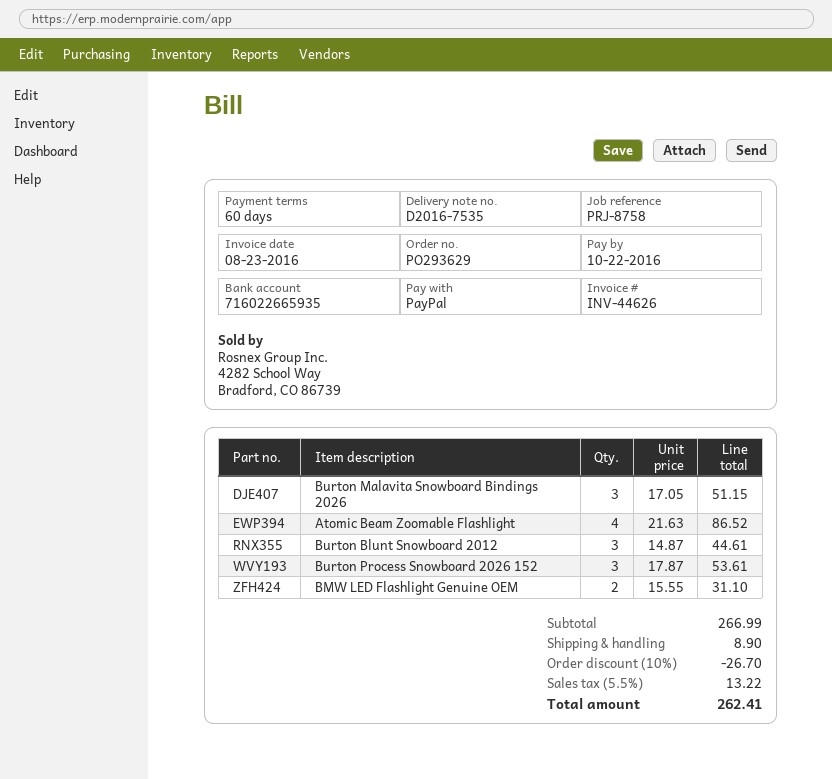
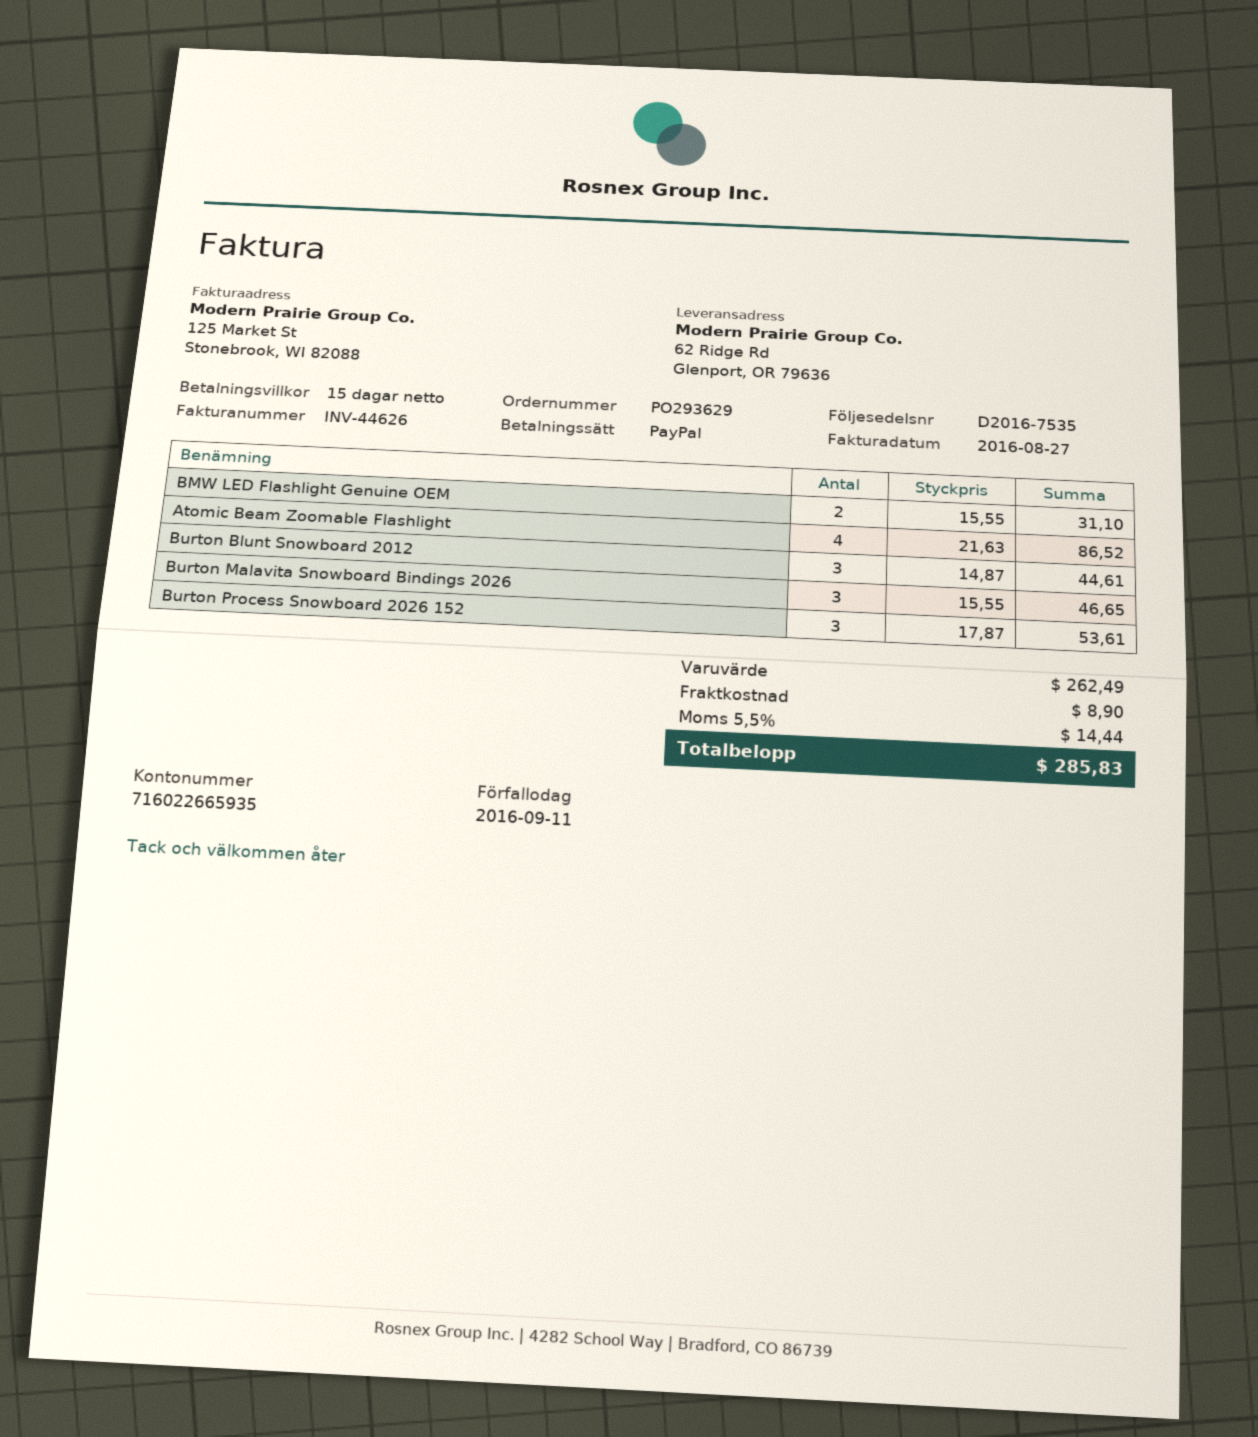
invoice date: 2016-08-23 -> 2016-08-27
payment terms: 60 days -> 15 days
due date: 2016-10-22 -> 2016-09-11
Burton Malavita Snowboard Bindings 2026: 3 x 17.05 = 51.15 -> 3 x 15.55 = 46.65
subtotal: 266.99 -> 262.49
discount: 10% = 26.70 -> none
tax: 5.5% = 13.22 -> 5.5% = 14.44
total: 262.41 -> 285.83

